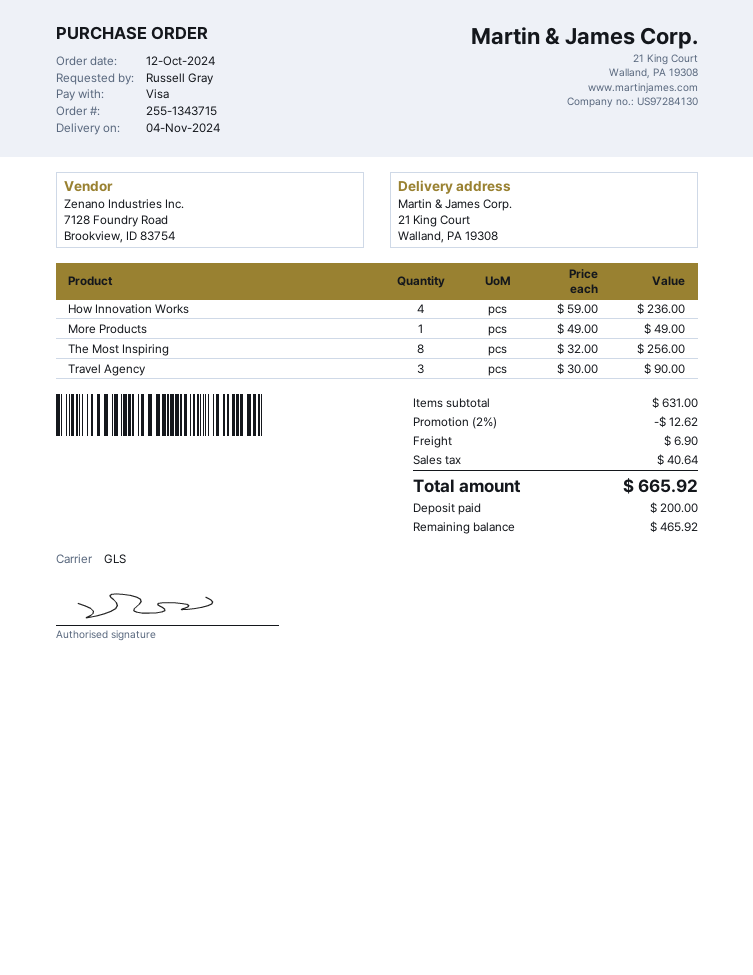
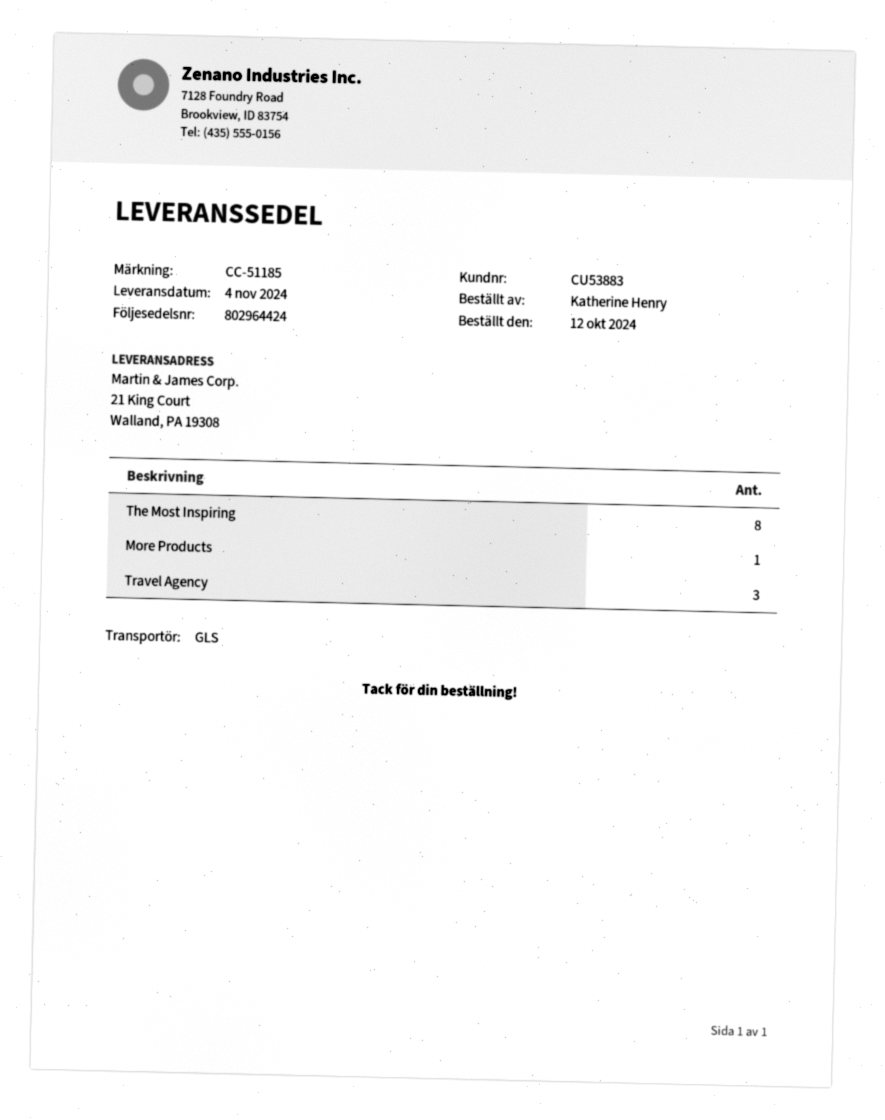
ordered by: Russell Gray -> Katherine Henry
How Innovation Works: 4 -> none

